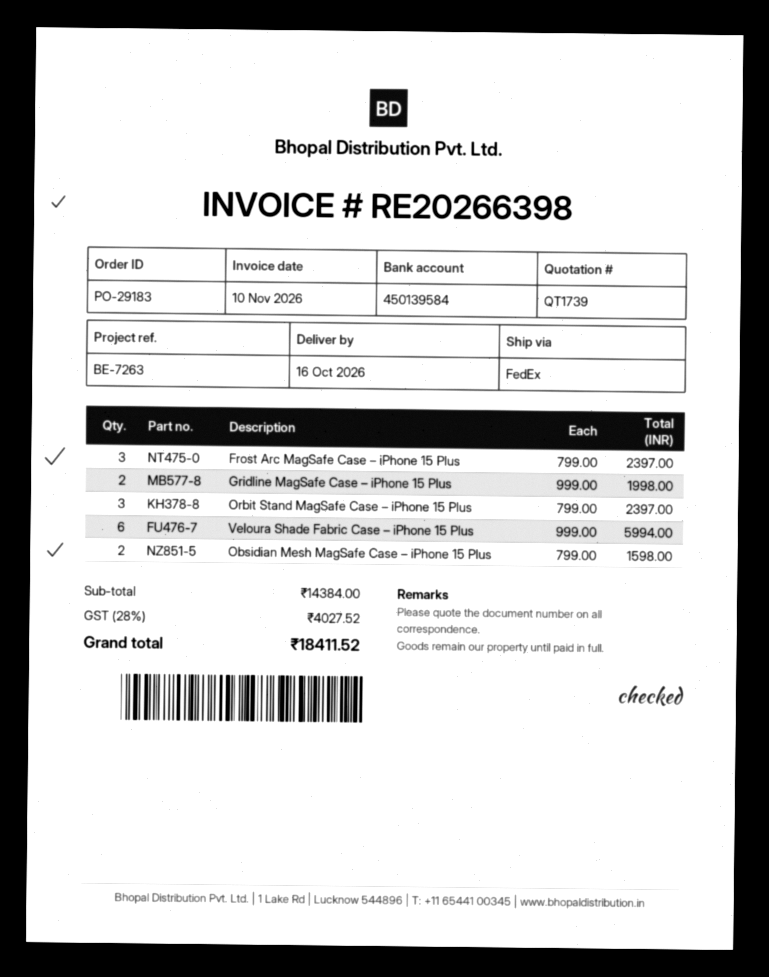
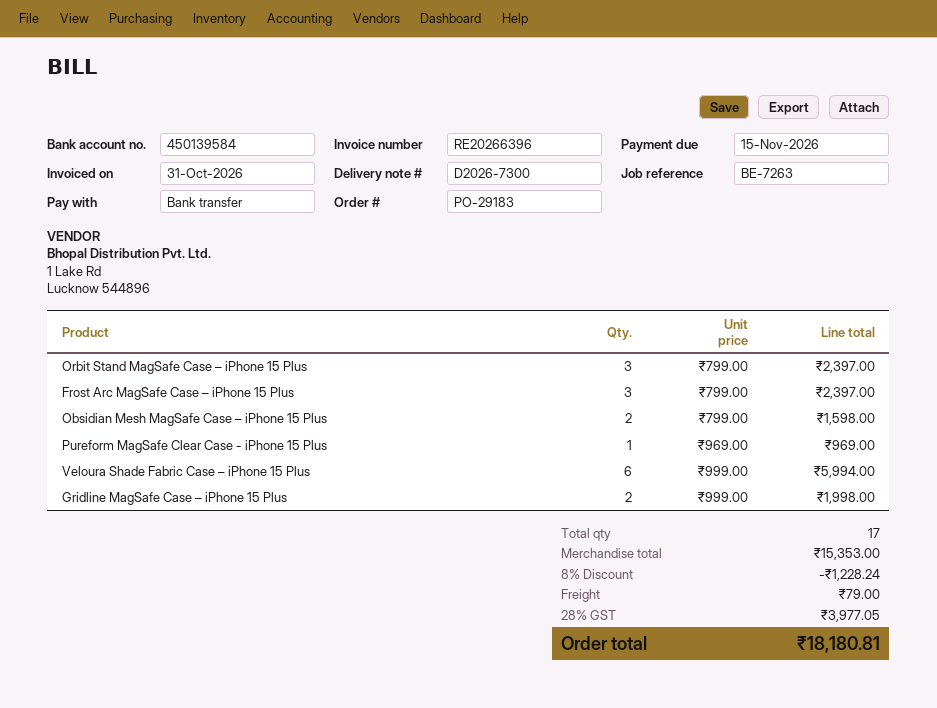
invoice number: RE20266398 -> RE20266396
invoice date: 2026-11-10 -> 2026-10-31
Pureform MagSafe Clear Case - iPhone 15 Plus: none -> 1 x 969.00 = 969.00
subtotal: 14384.00 -> 15353.00
discount: none -> 8% = 1228.24
shipping: none -> 79.00
tax: 28% = 4027.52 -> 28% = 3977.05
total: 18411.52 -> 18180.81

